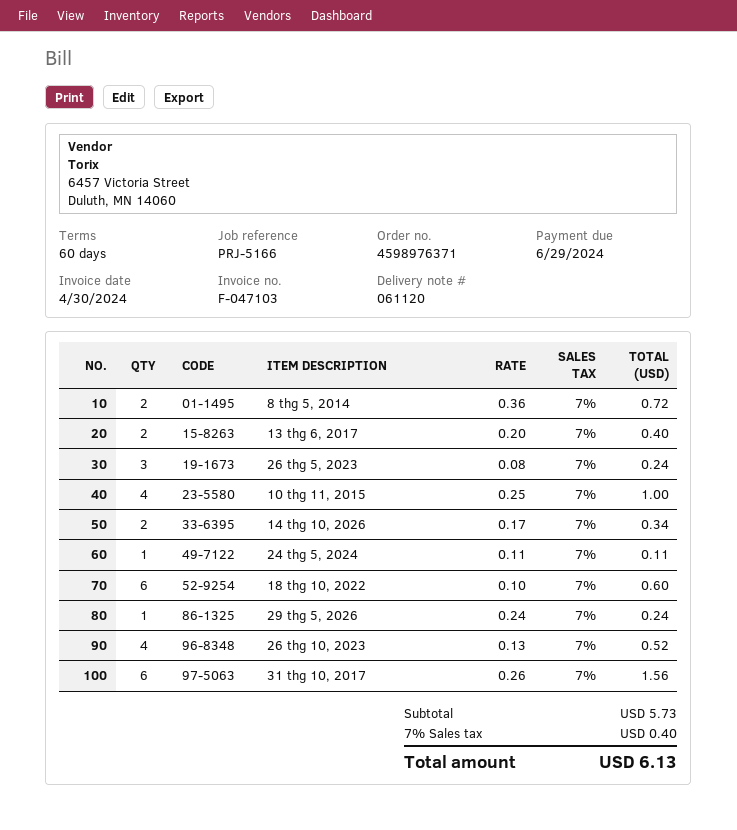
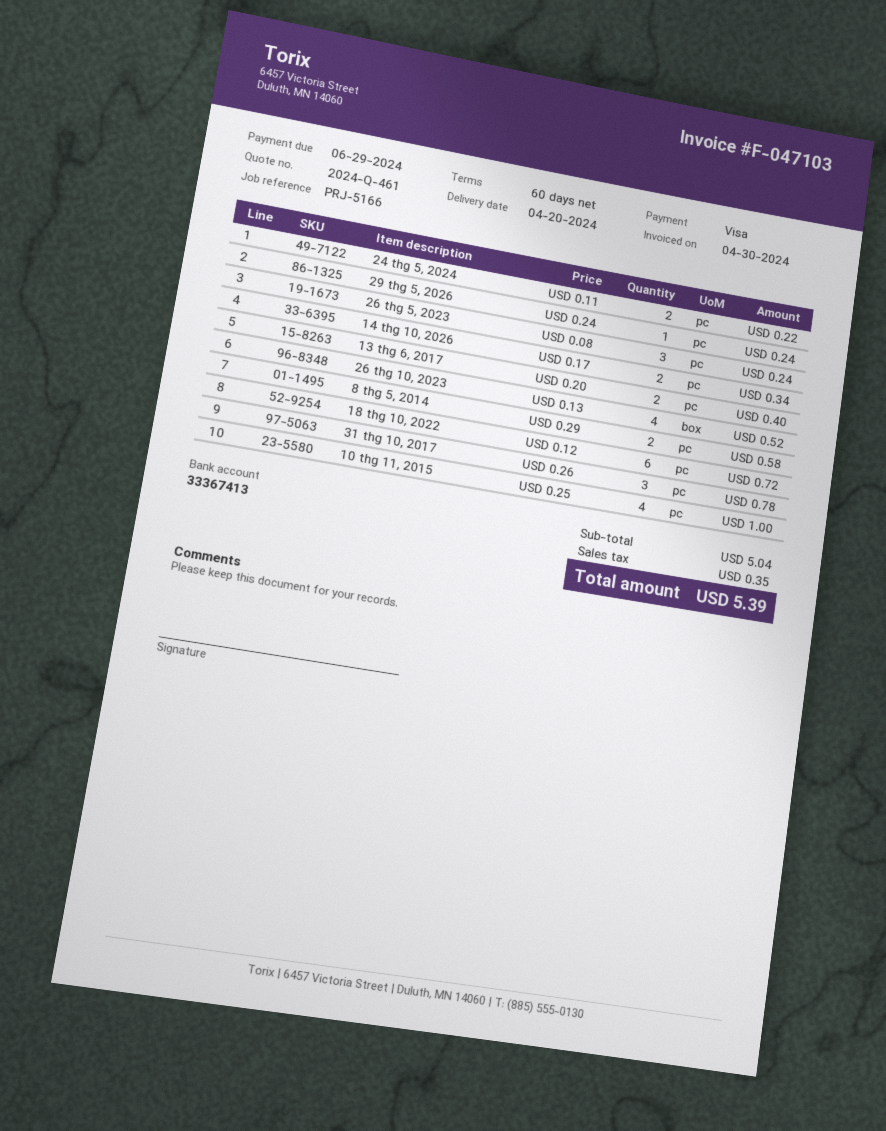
8 thg 5, 2014: 2 x 0.36 = 0.72 -> 2 x 0.29 = 0.58
24 thg 5, 2024: 1 x 0.11 = 0.11 -> 2 x 0.11 = 0.22
18 thg 10, 2022: 6 x 0.10 = 0.60 -> 6 x 0.12 = 0.72
31 thg 10, 2017: 6 x 0.26 = 1.56 -> 3 x 0.26 = 0.78
subtotal: 5.73 -> 5.04
tax: 0.40 -> 0.35
total: 6.13 -> 5.39

